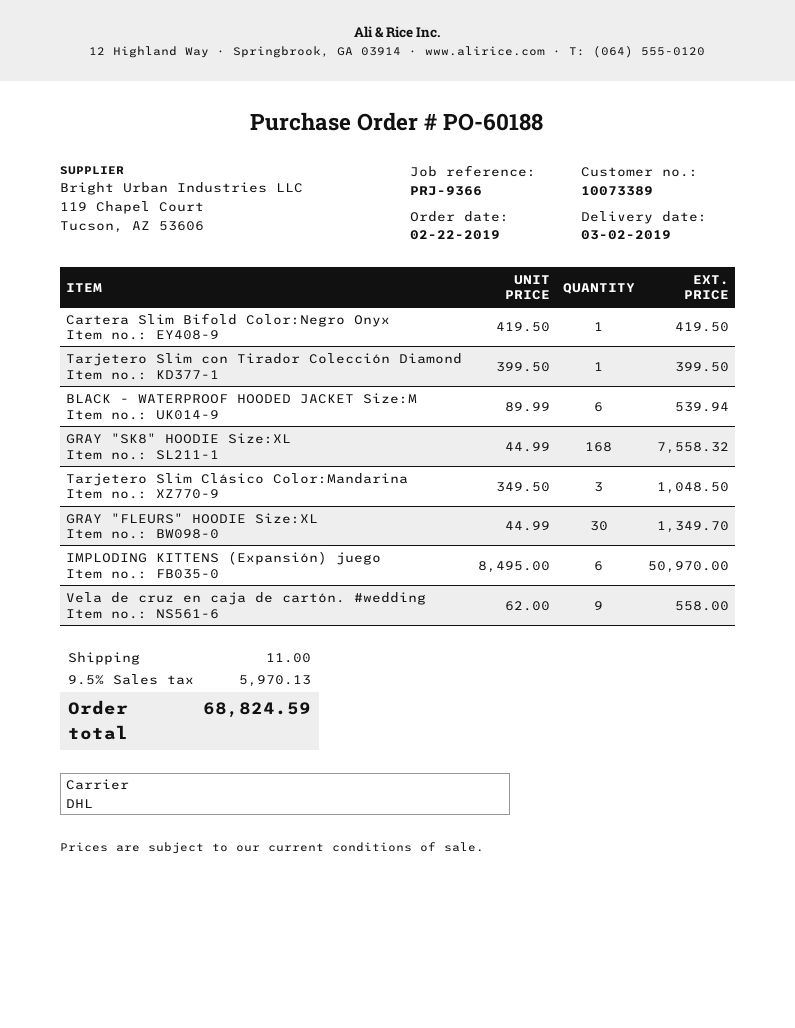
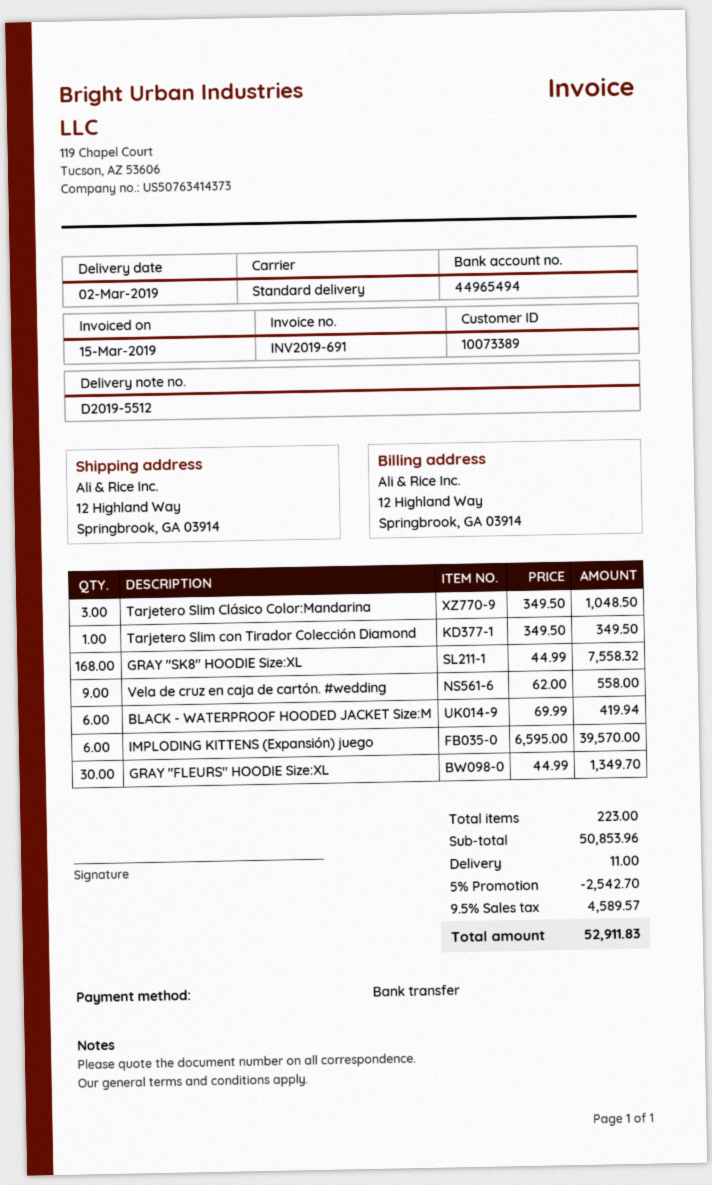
shipping method: DHL -> standard
Cartera Slim Bifold Color:Negro Onyx: 1 x 419.50 = 419.50 -> none
Tarjetero Slim con Tirador Colección Diamond: 1 x 399.50 = 399.50 -> 1 x 349.50 = 349.50
BLACK - WATERPROOF HOODED JACKET Size:M: 6 x 89.99 = 539.94 -> 6 x 69.99 = 419.94
IMPLODING KITTENS (Expansión) juego: 6 x 8495.00 = 50970.00 -> 6 x 6595.00 = 39570.00
discount: none -> 5% = 2542.70
tax: 9.5% = 5970.13 -> 9.5% = 4589.57
total: 68824.59 -> 52911.83

